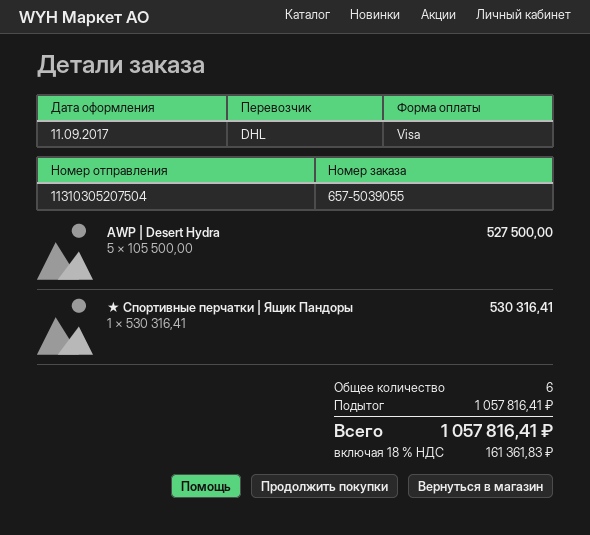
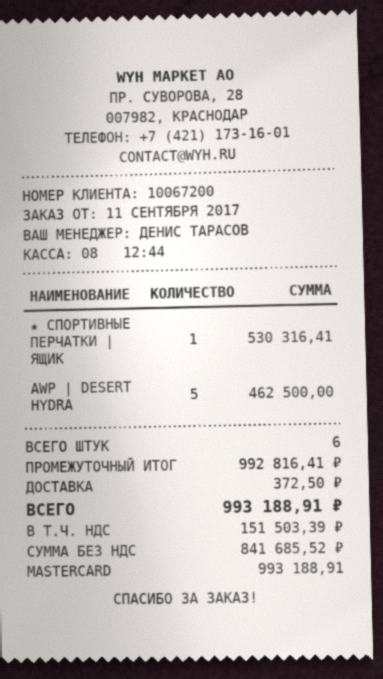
payment method: Visa -> Mastercard
AWP | Desert Hydra: 5 for 527500.00 -> 5 for 462500.00
subtotal: 1057816.41 -> 992816.41
shipping: none -> 372.50
tax: 161361.83 -> 151503.39
total: 1057816.41 -> 993188.91

